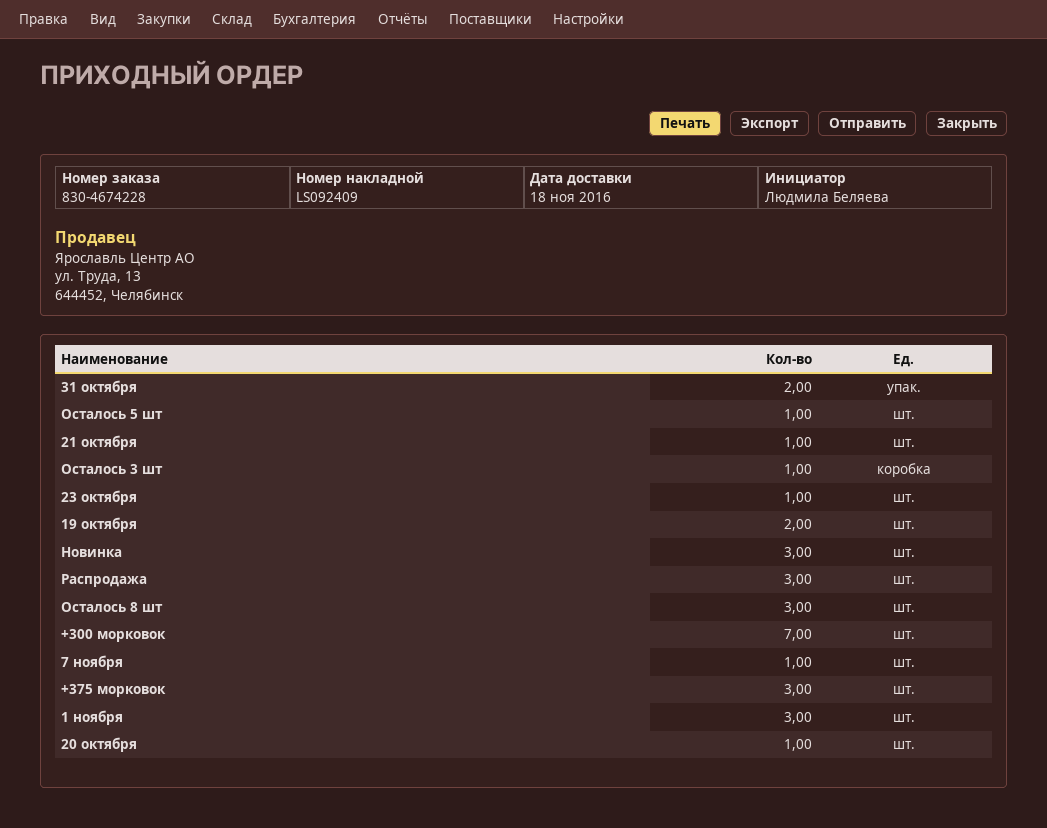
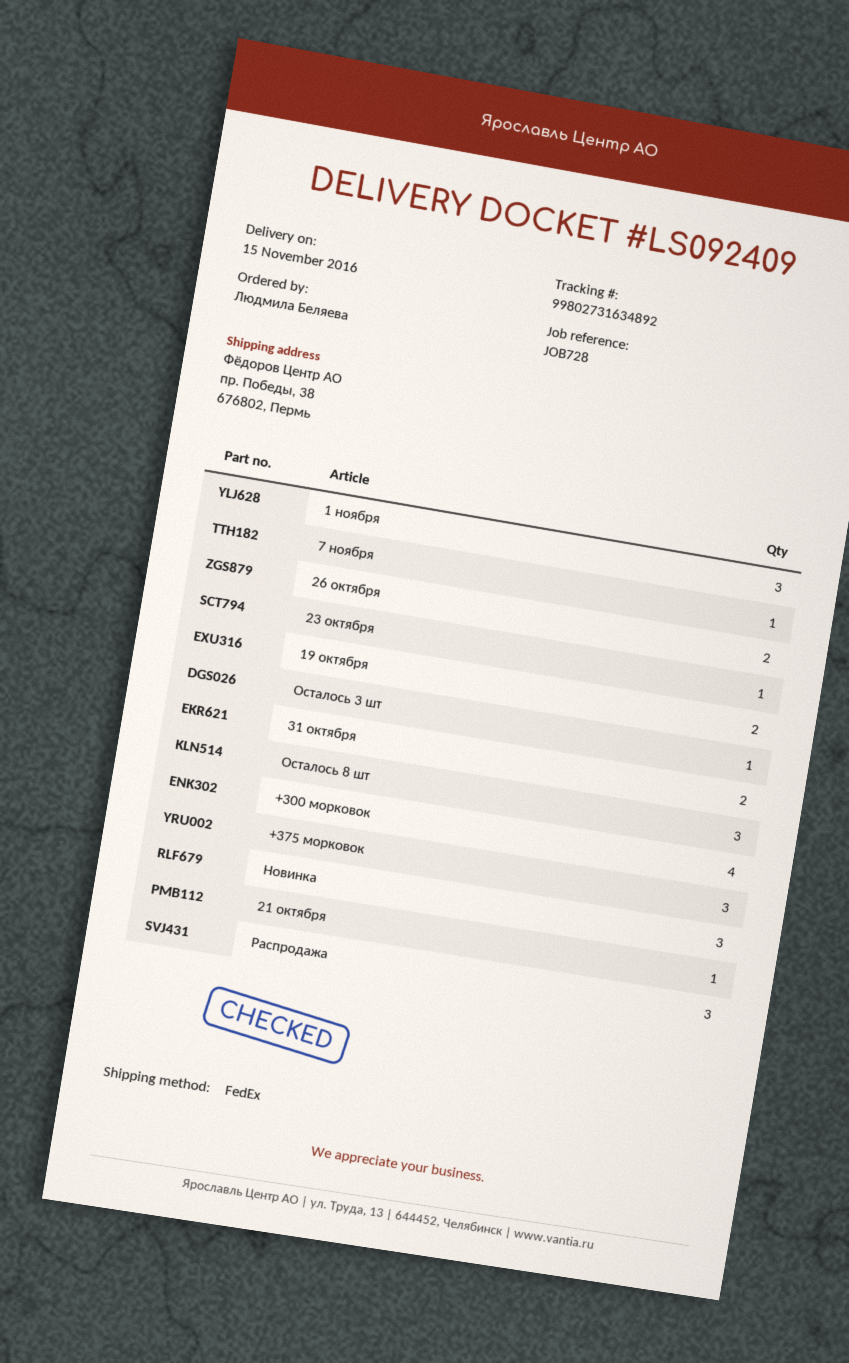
delivery date: 2016-11-18 -> 2016-11-15
Осталось 5 шт: 1 -> none
+300 морковок: 7 -> 4
20 октября: 1 -> none
26 октября: none -> 2

